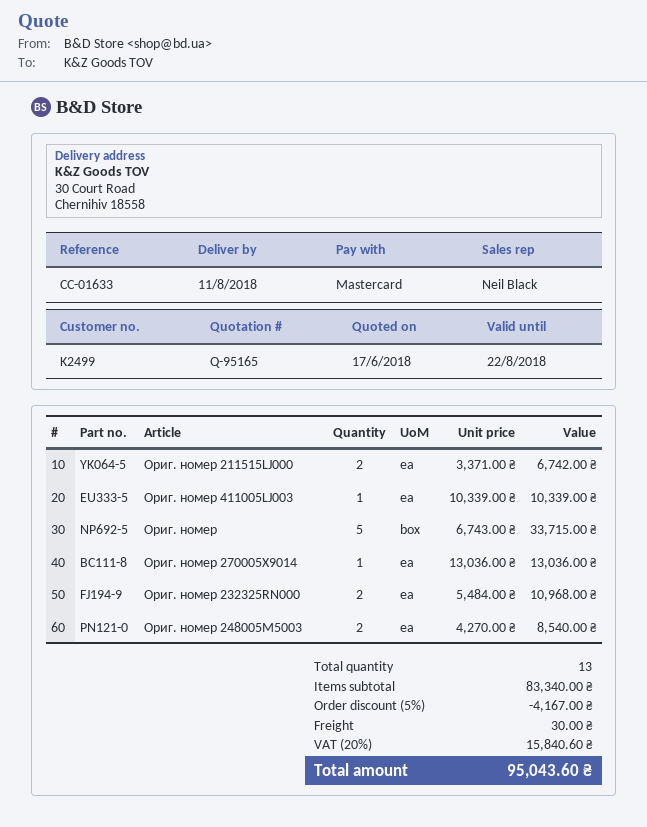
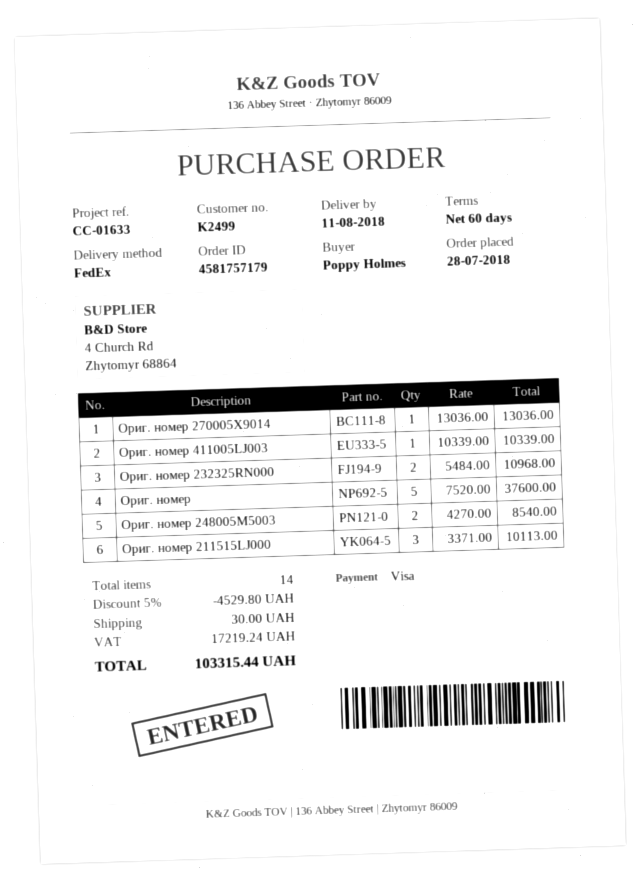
payment method: Mastercard -> Visa
Ориг. номер 211515LJ000: 2 x 3371.00 = 6742.00 -> 3 x 3371.00 = 10113.00
Ориг. номер: 5 x 6743.00 = 33715.00 -> 5 x 7520.00 = 37600.00
total quantity: 13 -> 14
discount: 5% = 4167.00 -> 5% = 4529.80
tax: 15840.60 -> 17219.24
total: 95043.60 -> 103315.44

